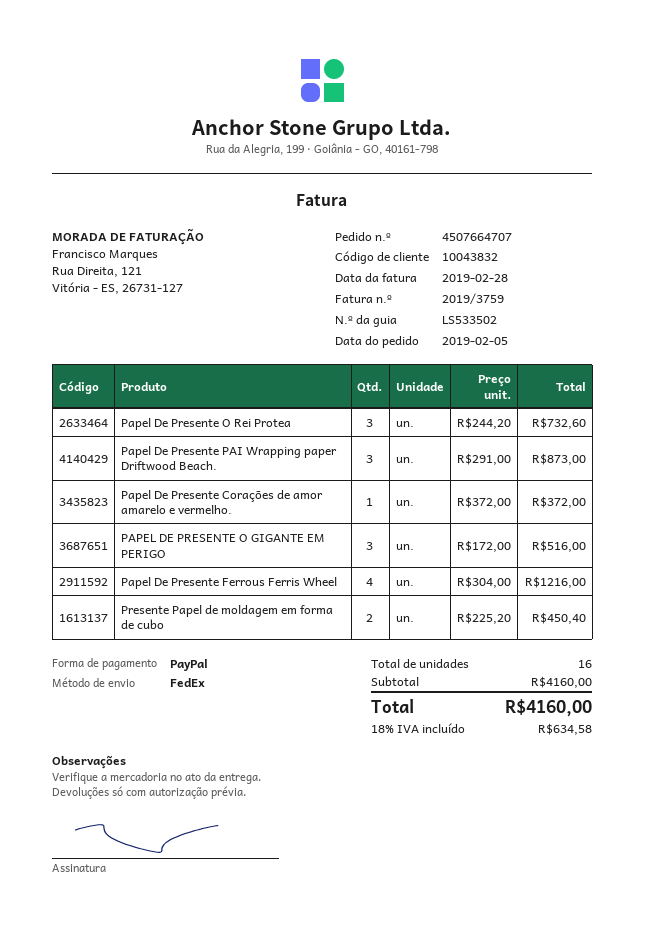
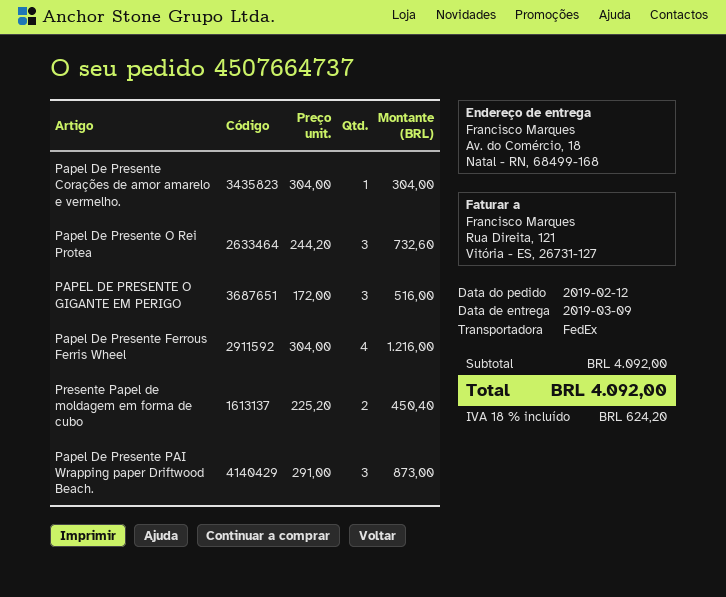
order number: 4507664707 -> 4507664737
order date: 2019-02-05 -> 2019-02-12
Papel De Presente Corações de amor amarelo e vermelho.: 1 x 372.00 = 372.00 -> 1 x 304.00 = 304.00
subtotal: 4160.00 -> 4092.00
tax: 18% = 634.58 -> 18% = 624.20
total: 4160.00 -> 4092.00

